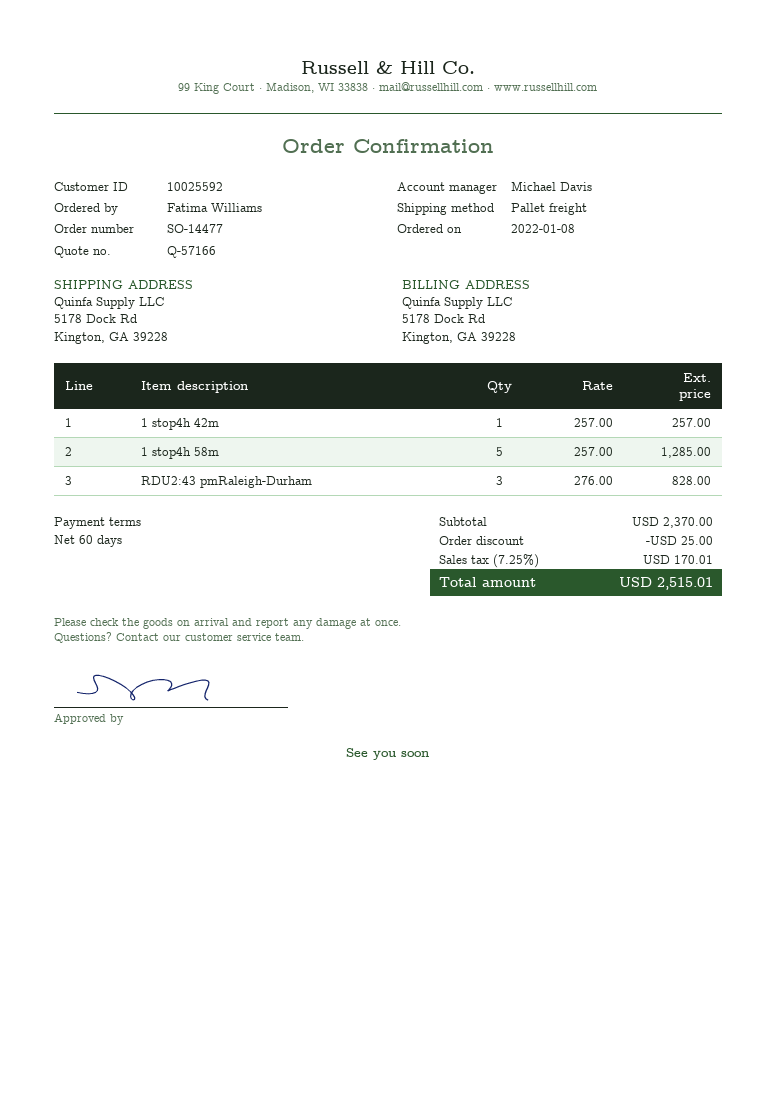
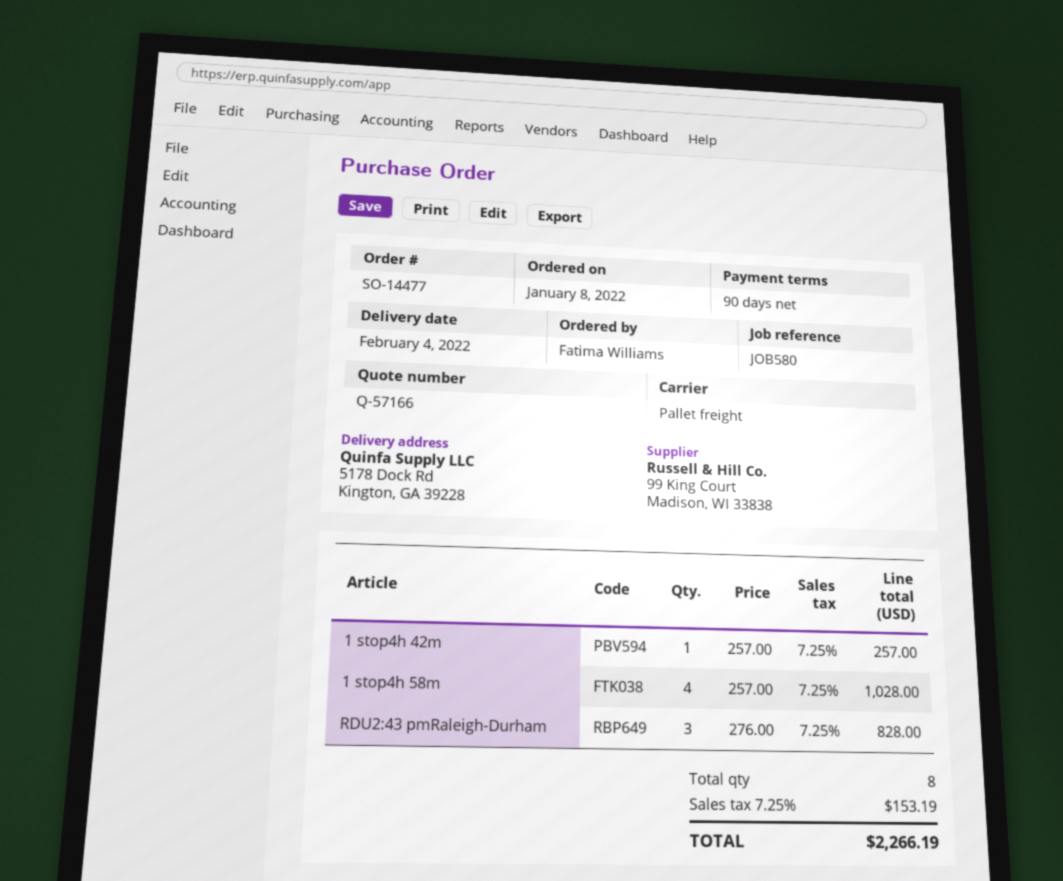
payment terms: 60 days -> 90 days
1 stop4h 58m: 5 x 257.00 = 1285.00 -> 4 x 257.00 = 1028.00
discount: 25.00 -> none
tax: 7.25% = 170.01 -> 7.25% = 153.19
total: 2515.01 -> 2266.19

